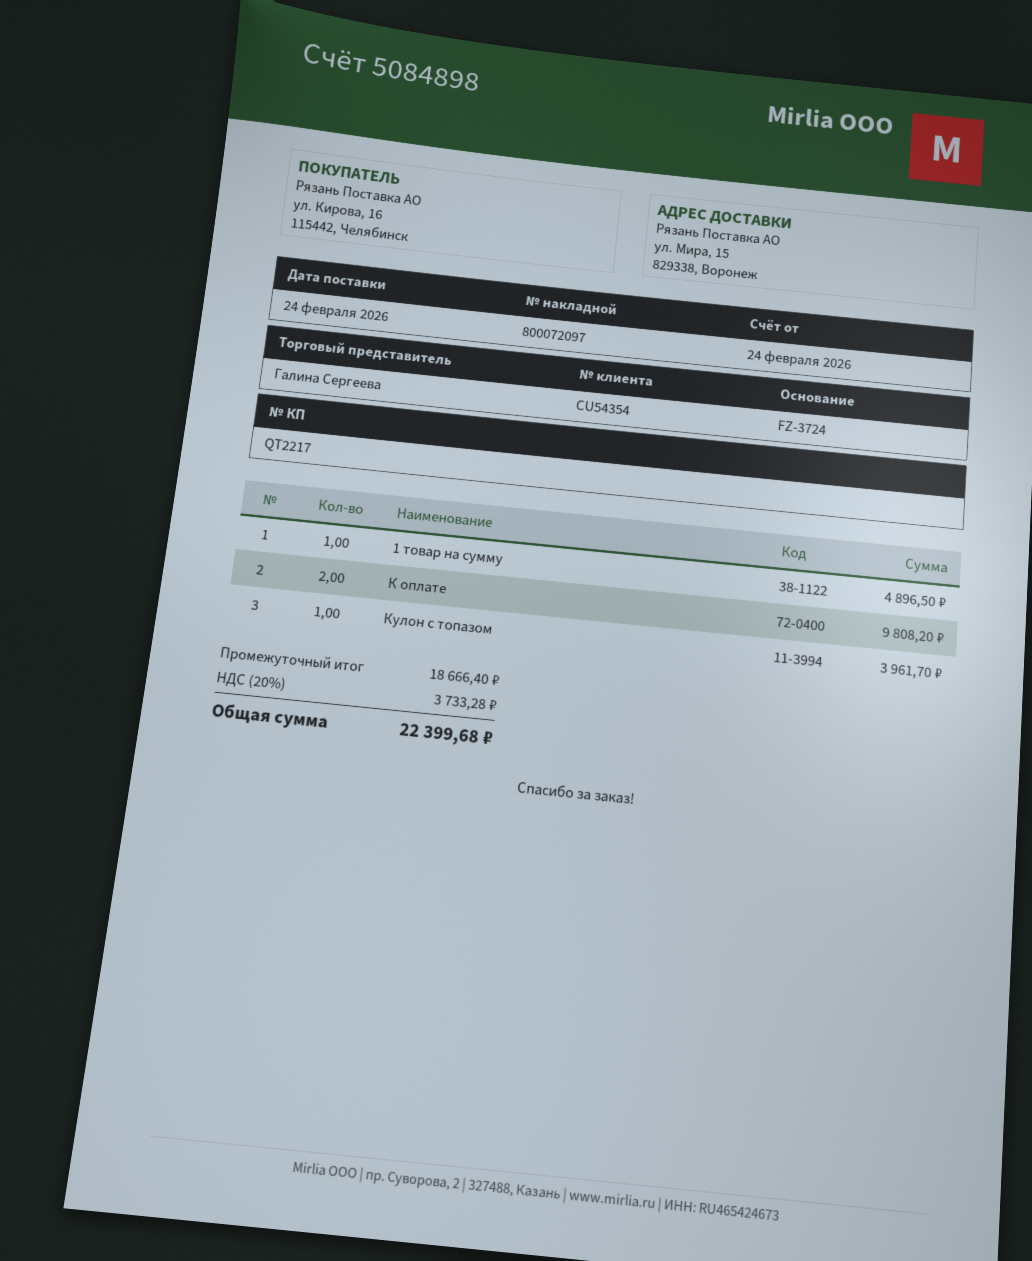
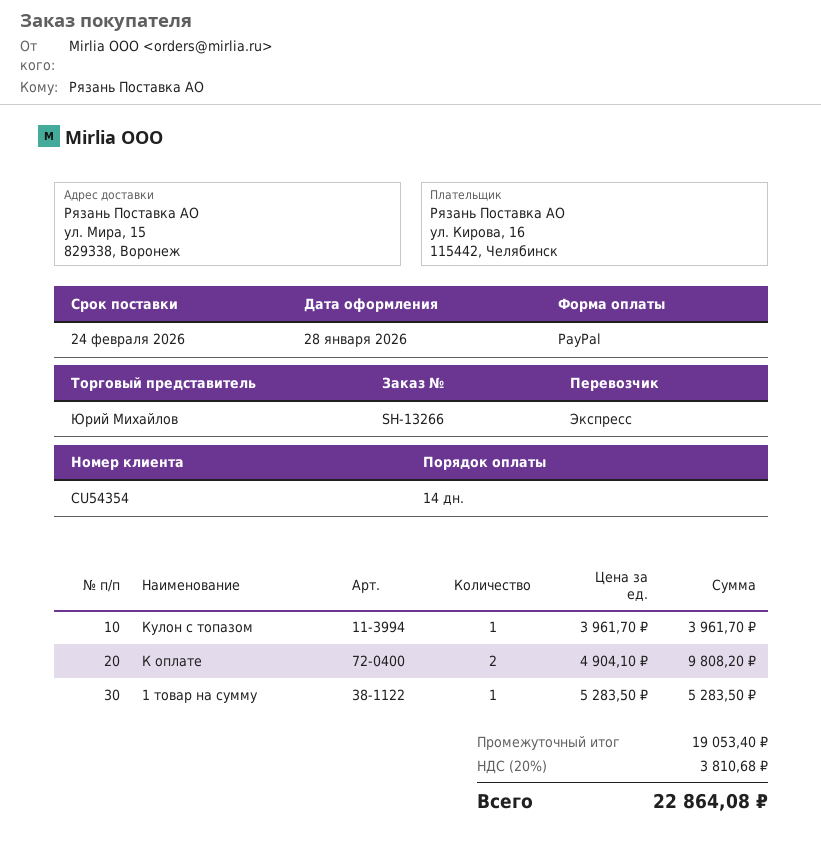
sales rep: Галина Сергеева -> Юрий Михайлов
1 товар на сумму: 1 for 4896.50 -> 1 for 5283.50
subtotal: 18666.40 -> 19053.40
tax: 20% = 3733.28 -> 20% = 3810.68
total: 22399.68 -> 22864.08

